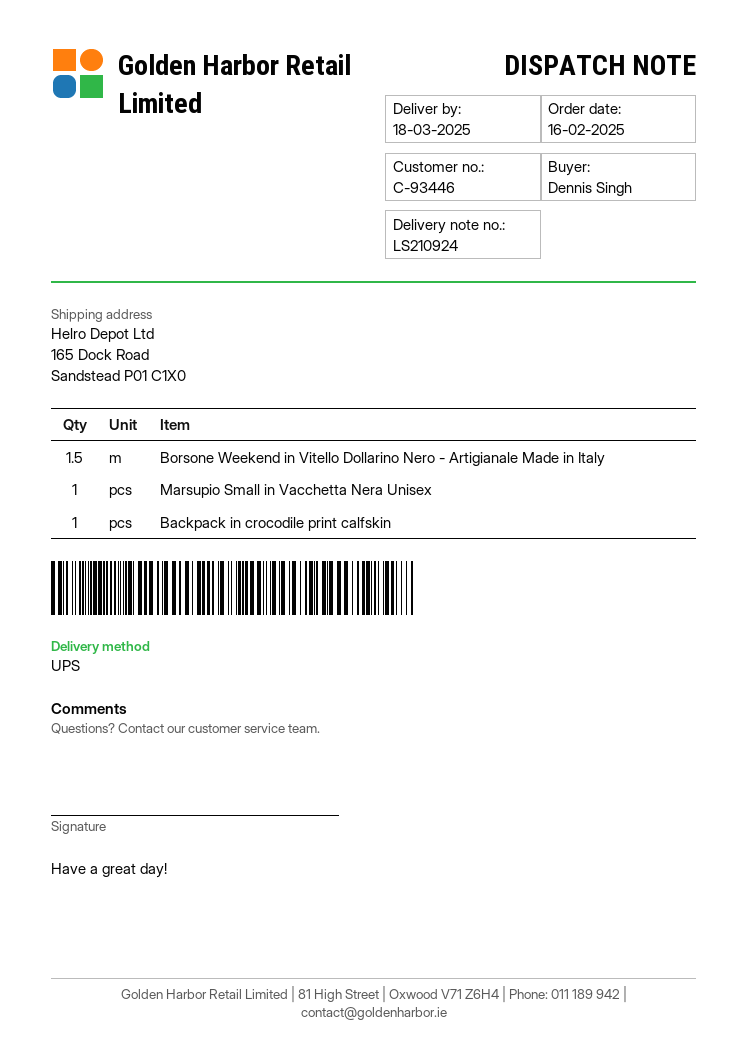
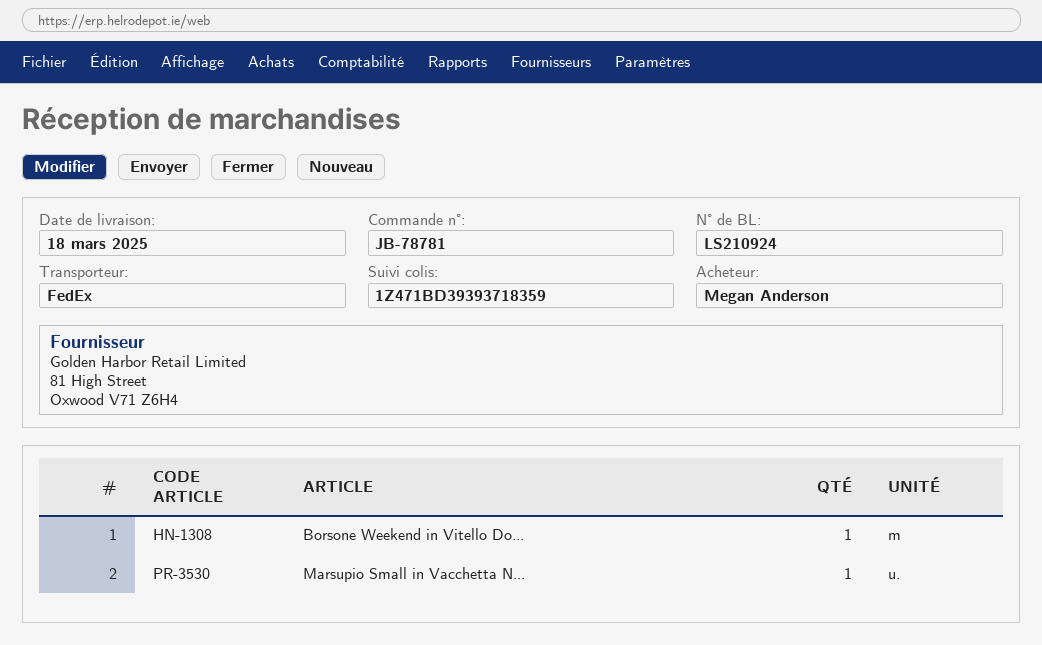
ordered by: Dennis Singh -> Megan Anderson
shipping method: UPS -> FedEx
Borsone Weekend in Vitello Dollarino Nero - Artigianale Made in Italy: 1.5 -> 1
Backpack in crocodile print calfskin: 1 -> none

